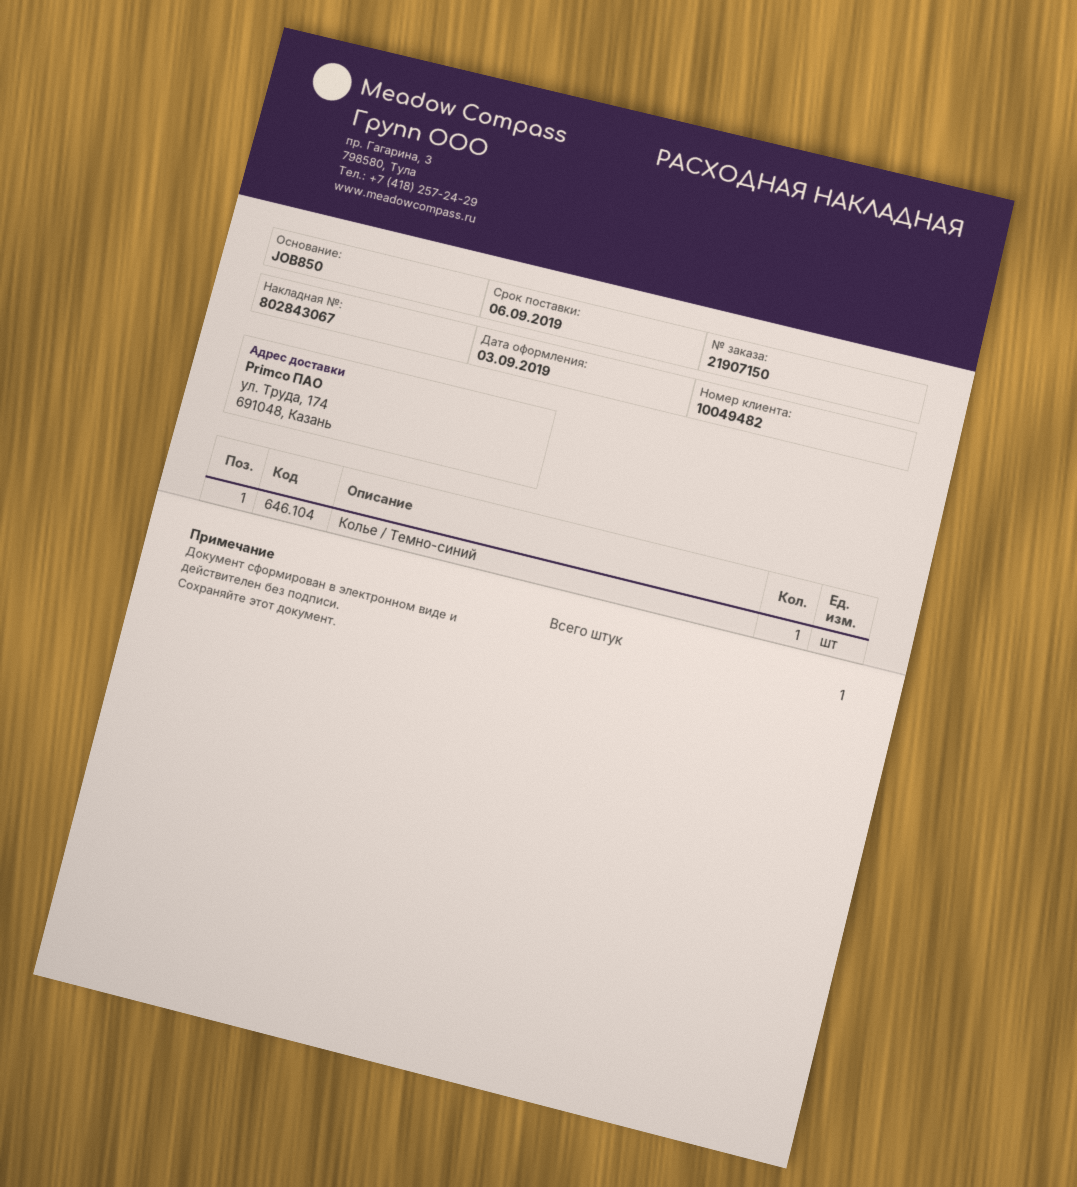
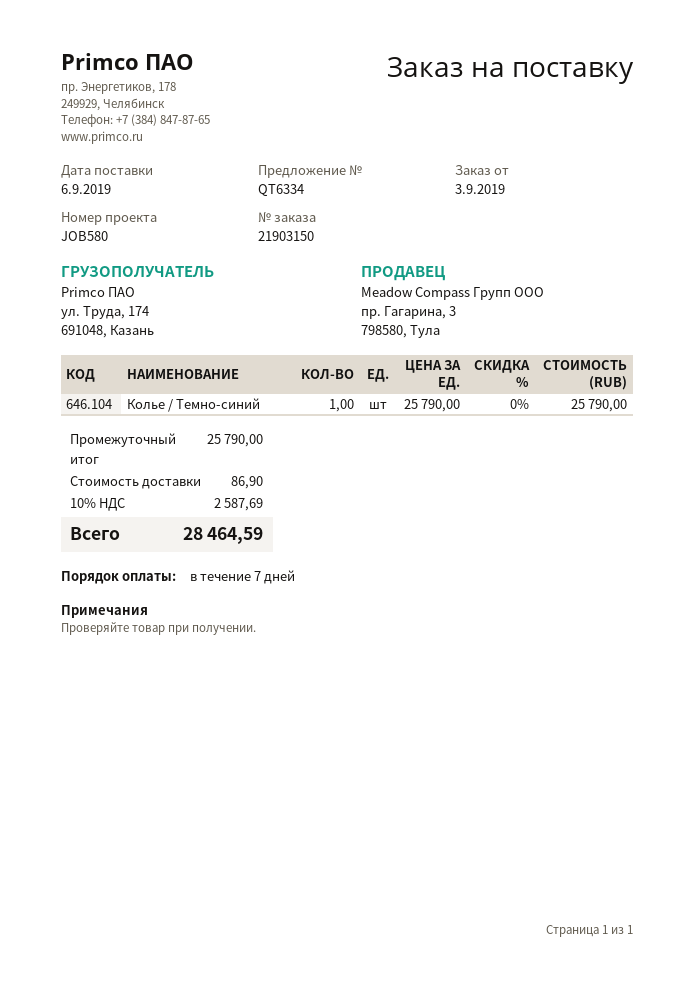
order number: 21907150 -> 21903150
reference: JOB850 -> JOB580

